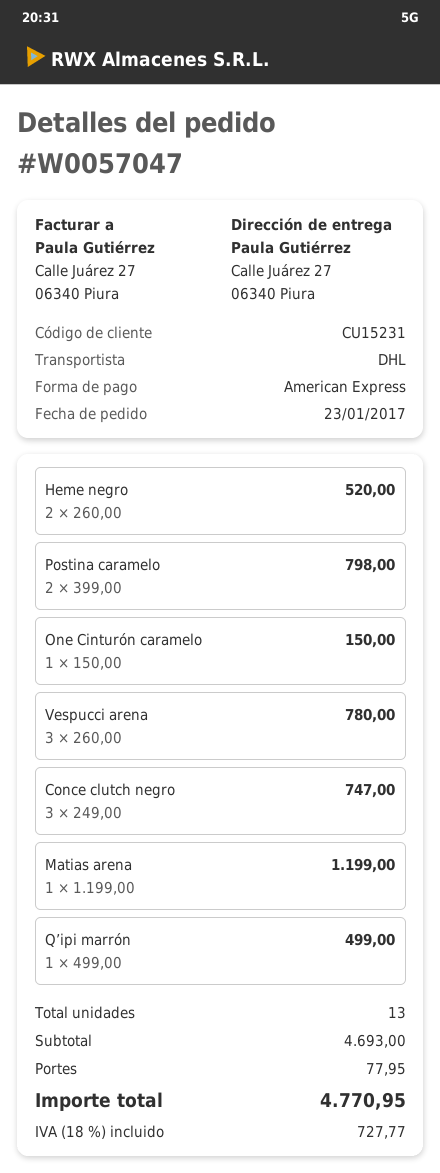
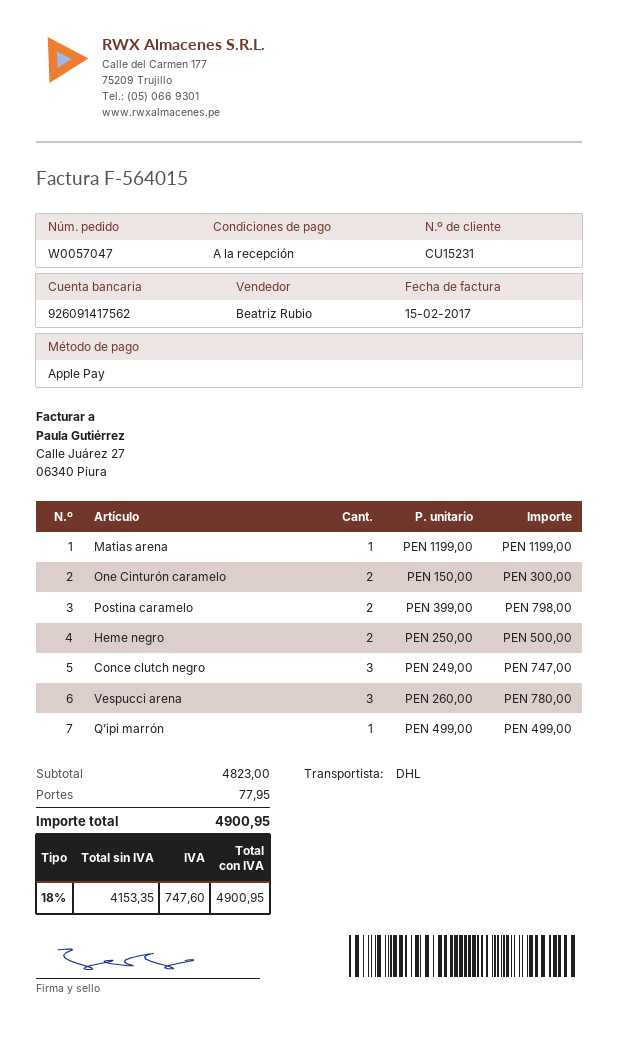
payment method: American Express -> Apple Pay
Heme negro: 2 x 260.00 = 520.00 -> 2 x 250.00 = 500.00
One Cinturón caramelo: 1 x 150.00 = 150.00 -> 2 x 150.00 = 300.00
subtotal: 4693.00 -> 4823.00
tax: 18% = 727.77 -> 18% = 747.60
total: 4770.95 -> 4900.95

